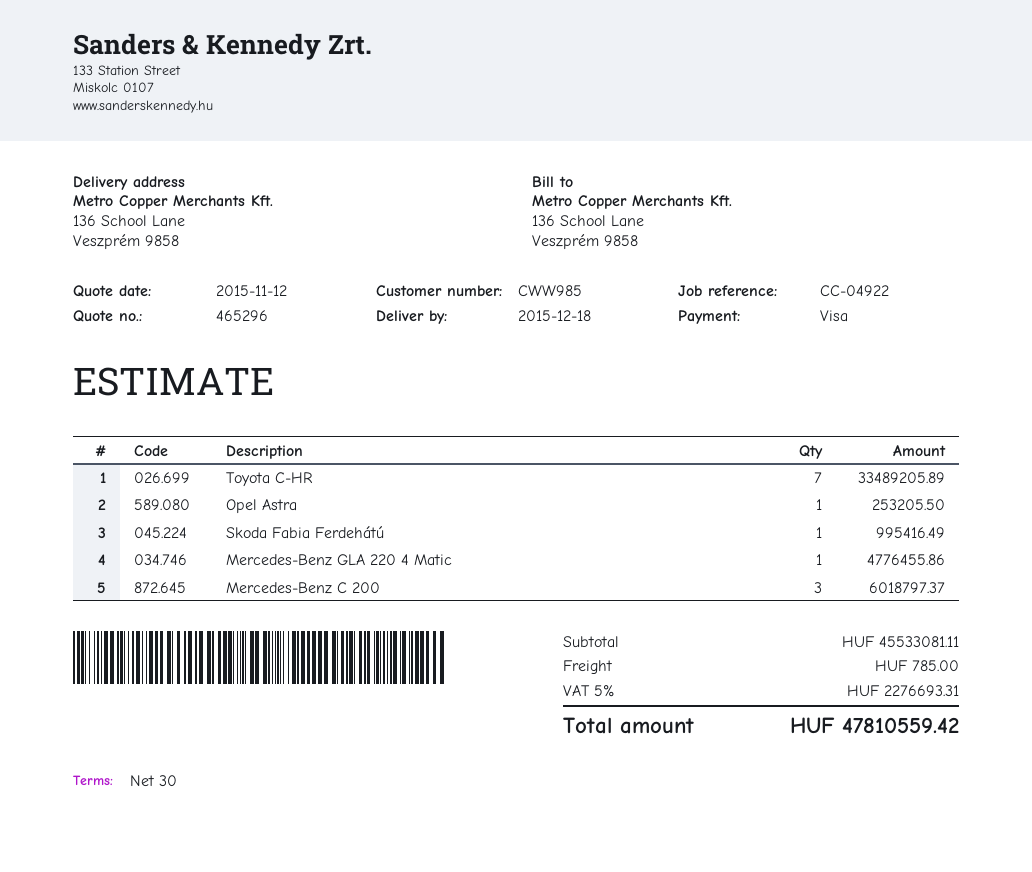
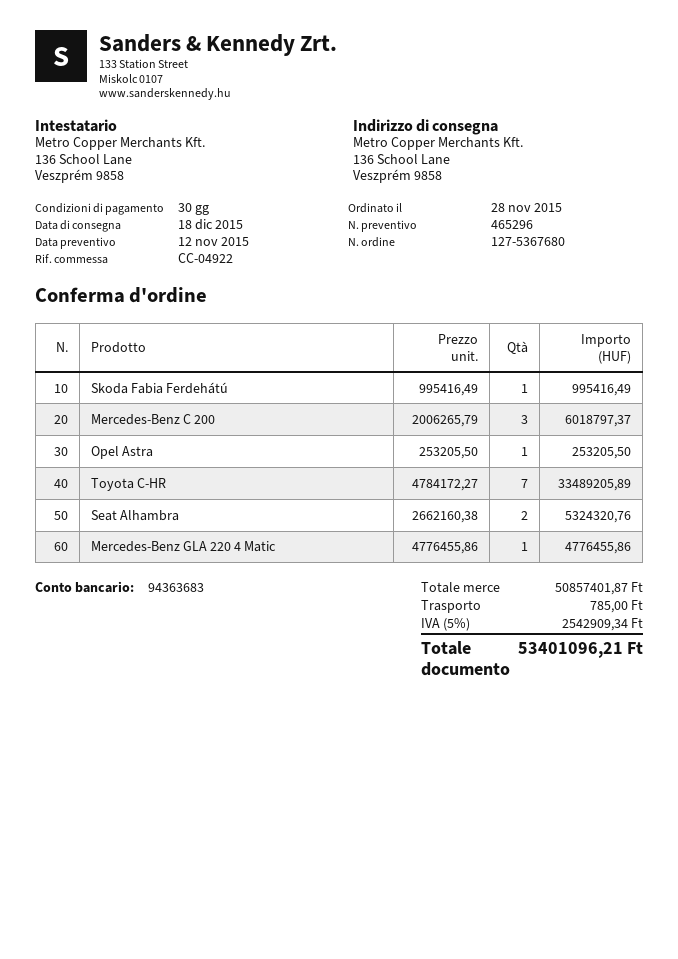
Seat Alhambra: none -> 2 for 5324320.76
subtotal: 45533081.11 -> 50857401.87
tax: 5% = 2276693.31 -> 5% = 2542909.34
total: 47810559.42 -> 53401096.21

